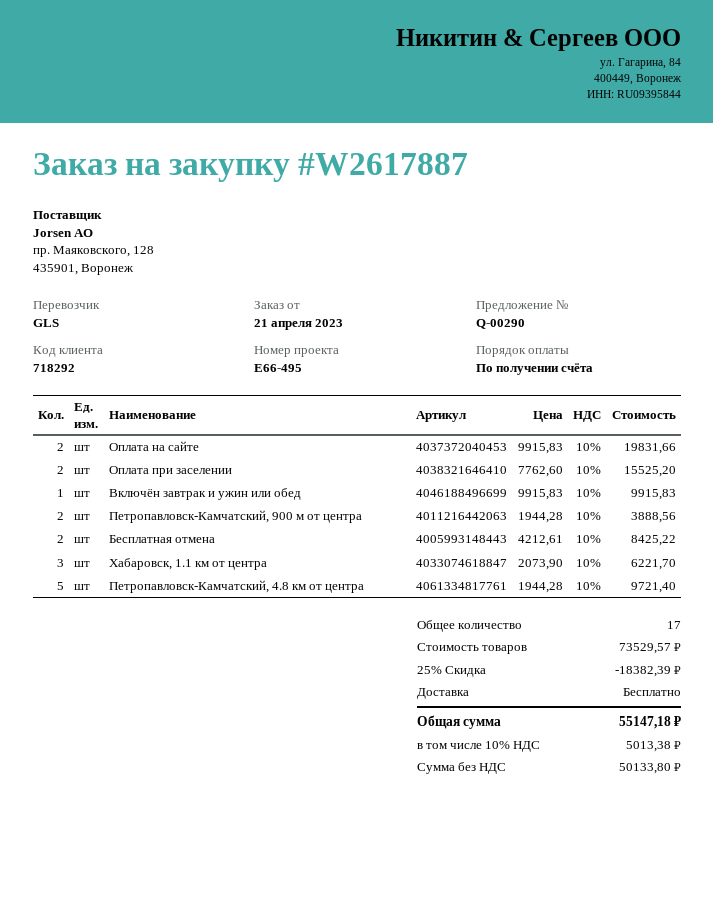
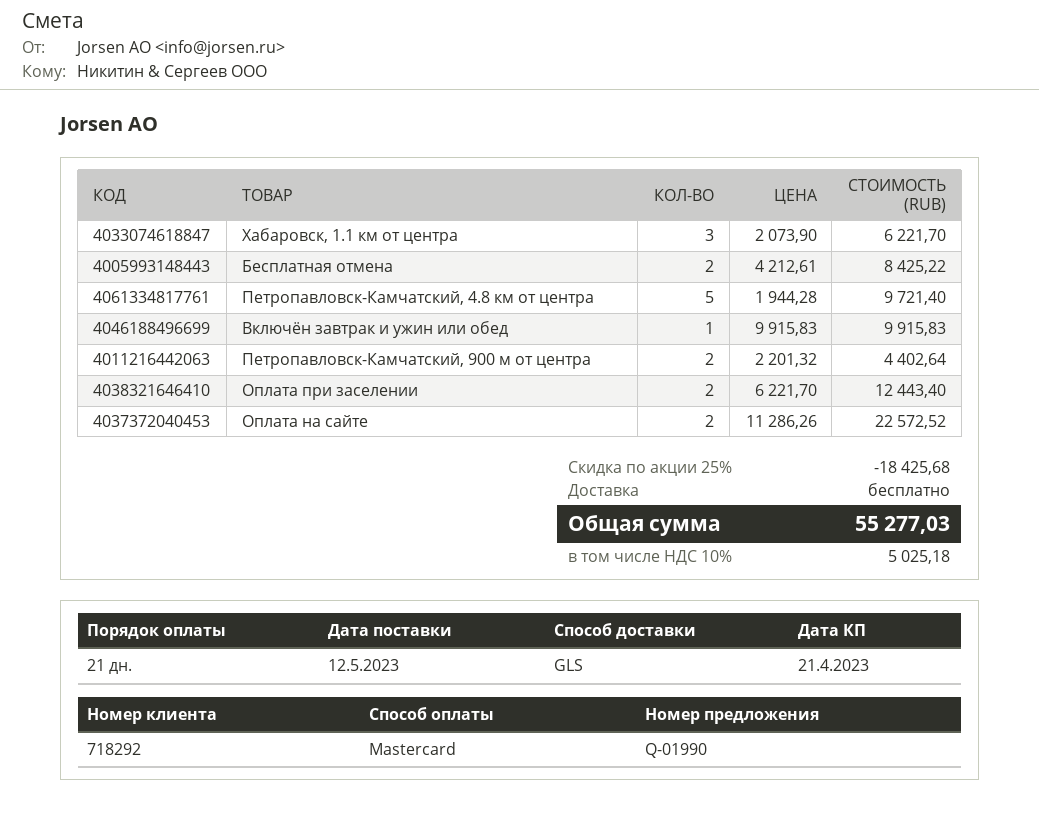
quote number: Q-00290 -> Q-01990
payment terms: on receipt -> 21 days
Оплата на сайте: 2 x 9915.83 = 19831.66 -> 2 x 11286.26 = 22572.52
Оплата при заселении: 2 x 7762.60 = 15525.20 -> 2 x 6221.70 = 12443.40
Петропавловск-Камчатский, 900 м от центра: 2 x 1944.28 = 3888.56 -> 2 x 2201.32 = 4402.64
discount: 25% = 18382.39 -> 25% = 18425.68
tax: 10% = 5013.38 -> 10% = 5025.18
total: 55147.18 -> 55277.03

